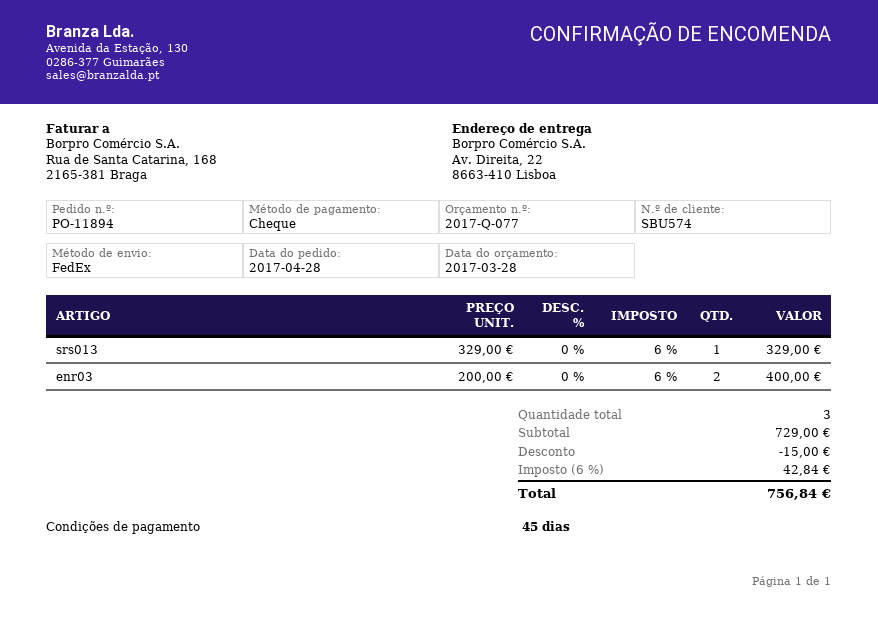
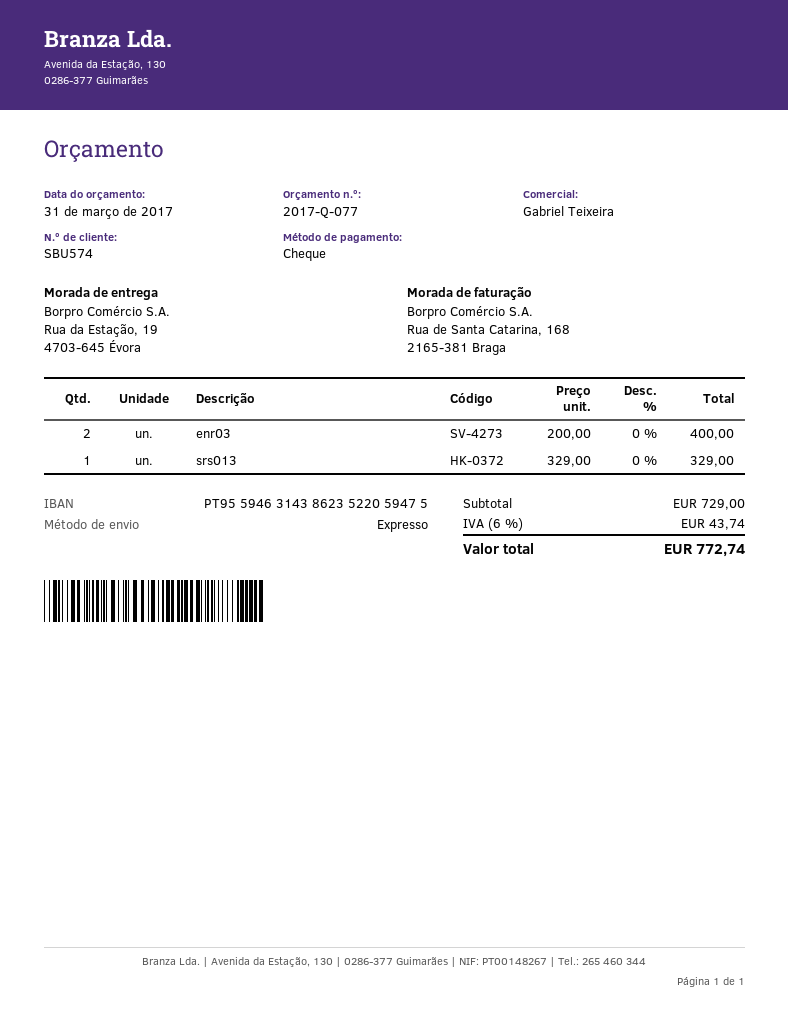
quote date: 2017-03-28 -> 2017-03-31
shipping method: FedEx -> express
ship to: Av. Direita, 22, 8663-410 Lisboa -> Rua da Estação, 19, 4703-645 Évora
discount: 15.00 -> none
tax: 6% = 42.84 -> 6% = 43.74
total: 756.84 -> 772.74

